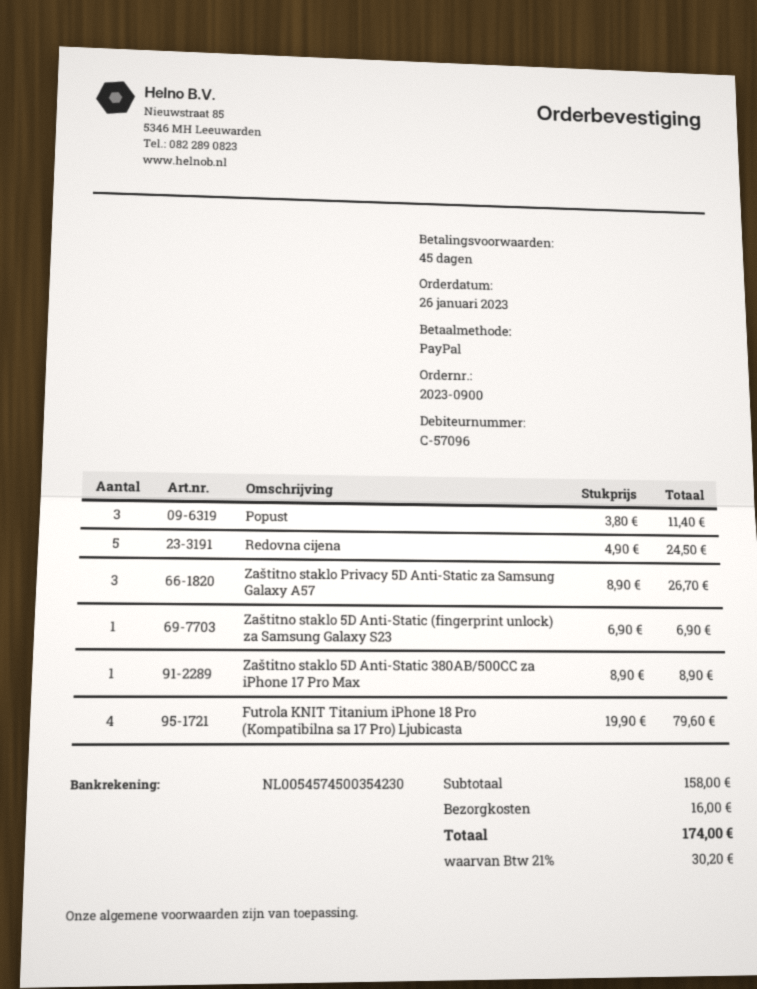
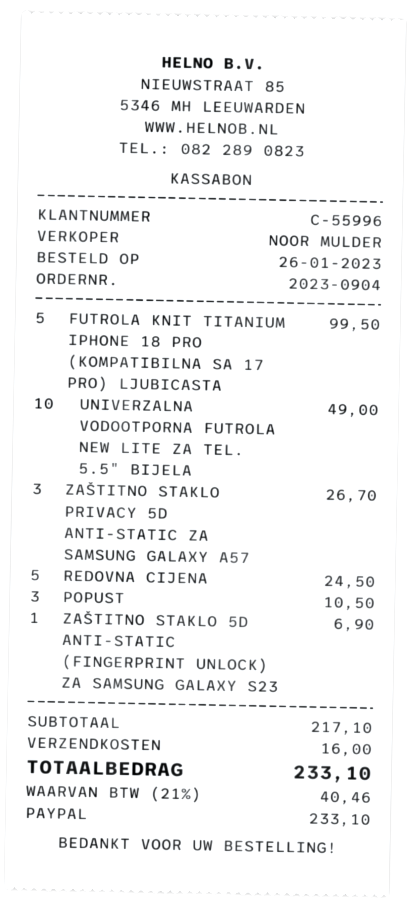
order number: 2023-0900 -> 2023-0904
customer number: C-57096 -> C-55996
Popust: 3 for 11.40 -> 3 for 10.50
Zaštitno staklo 5D Anti-Static 380AB/500CC za iPhone 17 Pro Max: 1 for 8.90 -> none
Futrola KNIT Titanium iPhone 18 Pro (Kompatibilna sa 17 Pro) Ljubicasta: 4 for 79.60 -> 5 for 99.50
UNIVERZALNA VODOOTPORNA FUTROLA NEW LITE ZA TEL. 5.5" BIJELA: none -> 10 for 49.00
subtotal: 158.00 -> 217.10
tax: 21% = 30.20 -> 21% = 40.46
total: 174.00 -> 233.10

